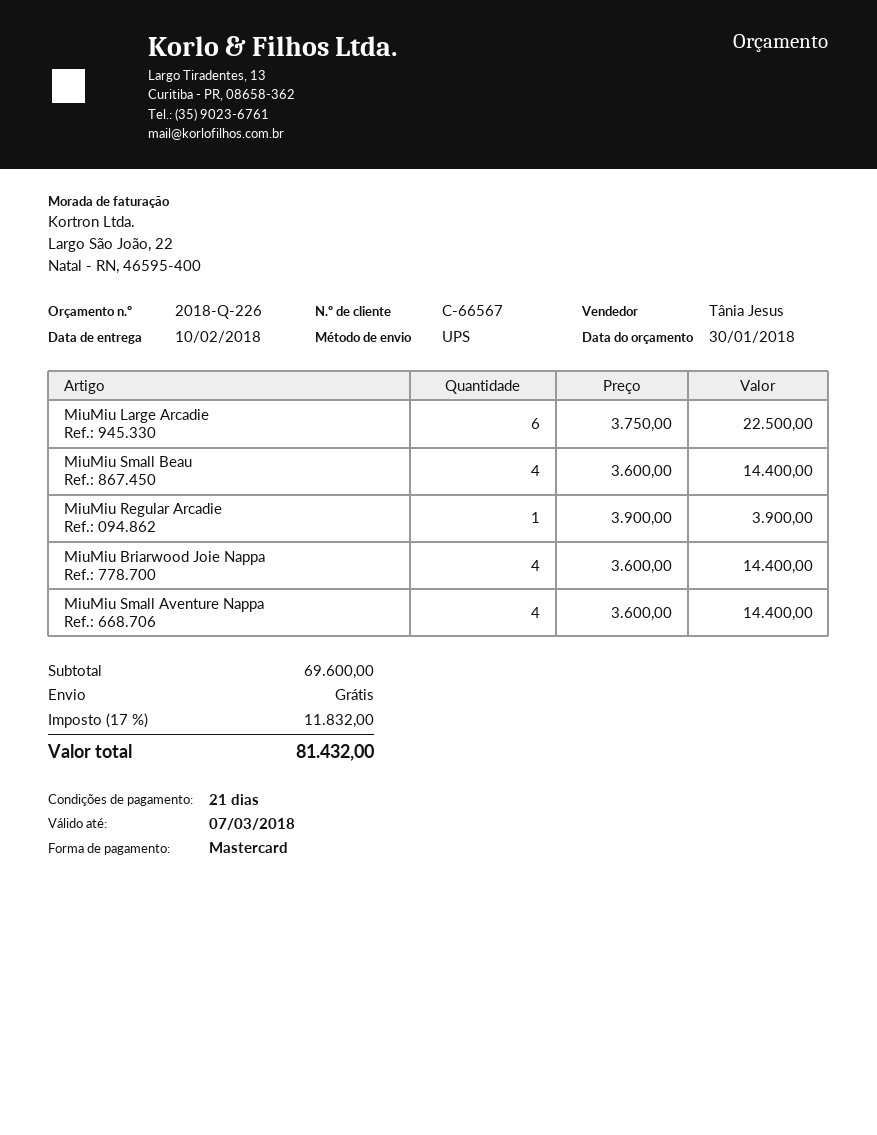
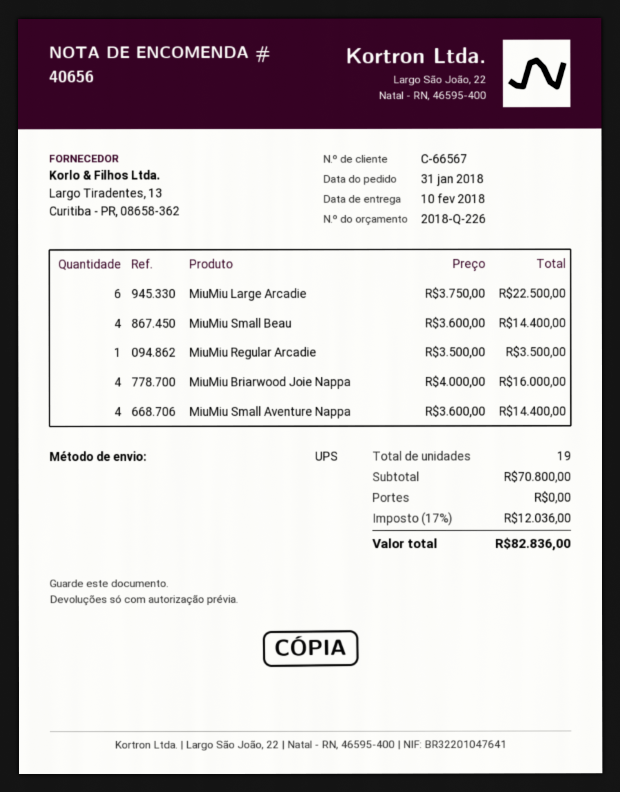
MiuMiu Regular Arcadie: 1 x 3900.00 = 3900.00 -> 1 x 3500.00 = 3500.00
MiuMiu Briarwood Joie Nappa: 4 x 3600.00 = 14400.00 -> 4 x 4000.00 = 16000.00
subtotal: 69600.00 -> 70800.00
tax: 17% = 11832.00 -> 17% = 12036.00
total: 81432.00 -> 82836.00

